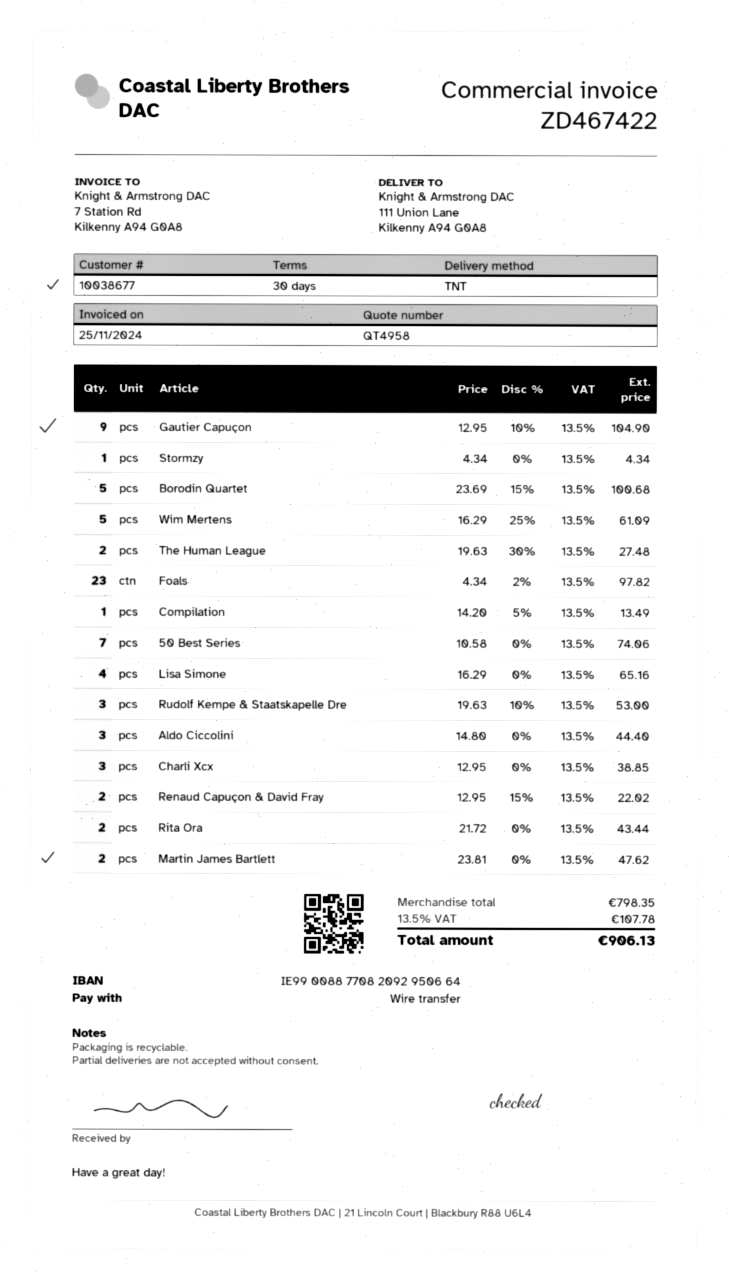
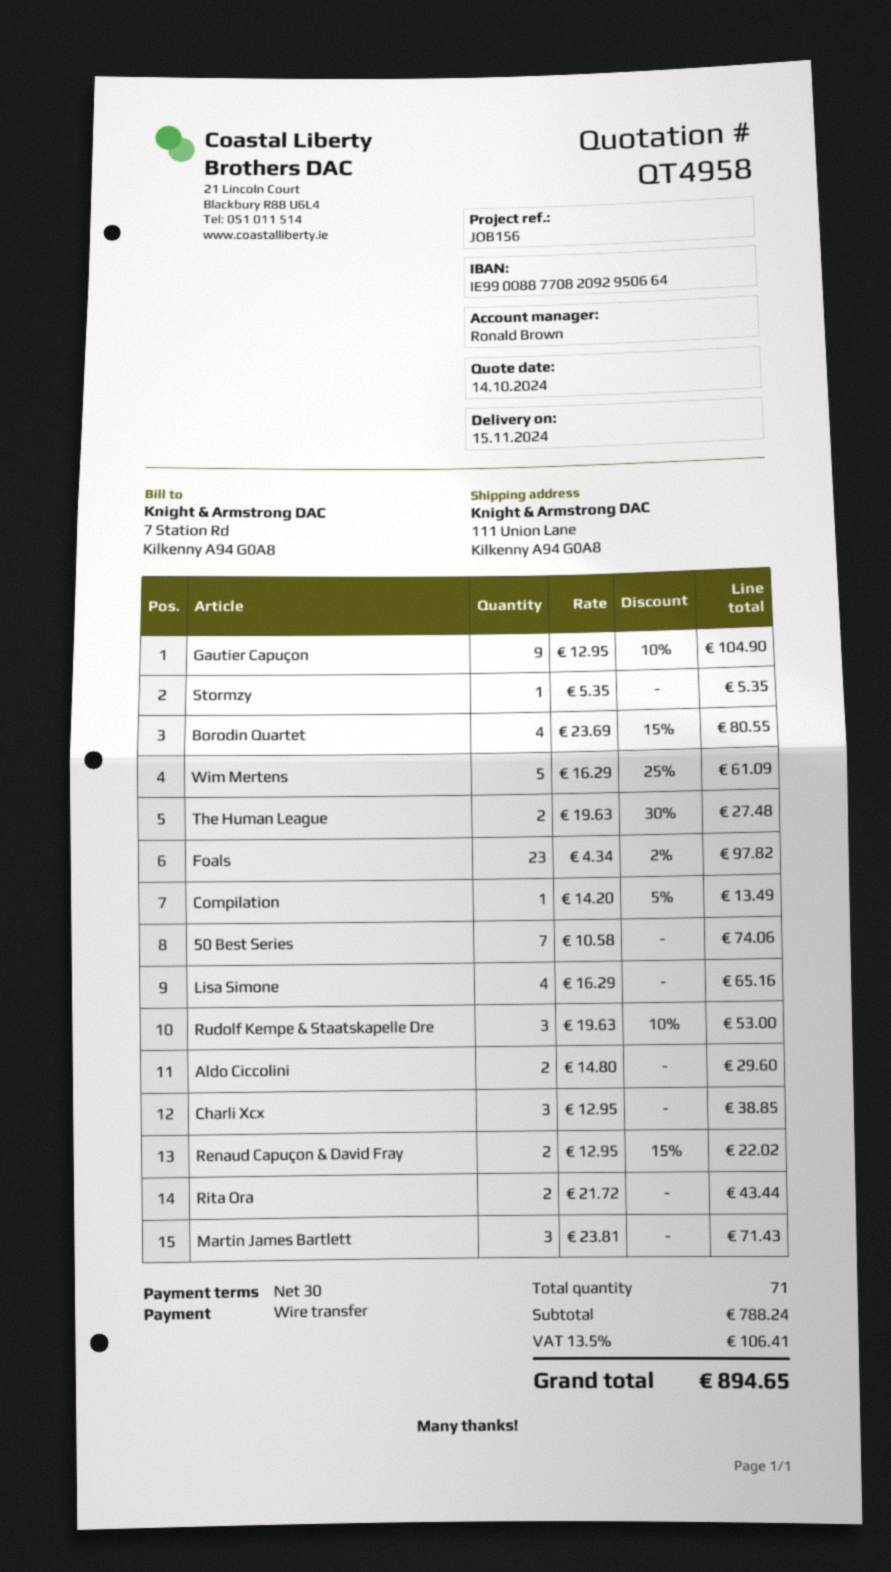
Stormzy: 1 x 4.34 = 4.34 -> 1 x 5.35 = 5.35
Borodin Quartet: 5 x 23.69 - 15% = 100.68 -> 4 x 23.69 - 15% = 80.55
Aldo Ciccolini: 3 x 14.80 = 44.40 -> 2 x 14.80 = 29.60
Martin James Bartlett: 2 x 23.81 = 47.62 -> 3 x 23.81 = 71.43
subtotal: 798.35 -> 788.24
tax: 13.5% = 107.78 -> 13.5% = 106.41
total: 906.13 -> 894.65

